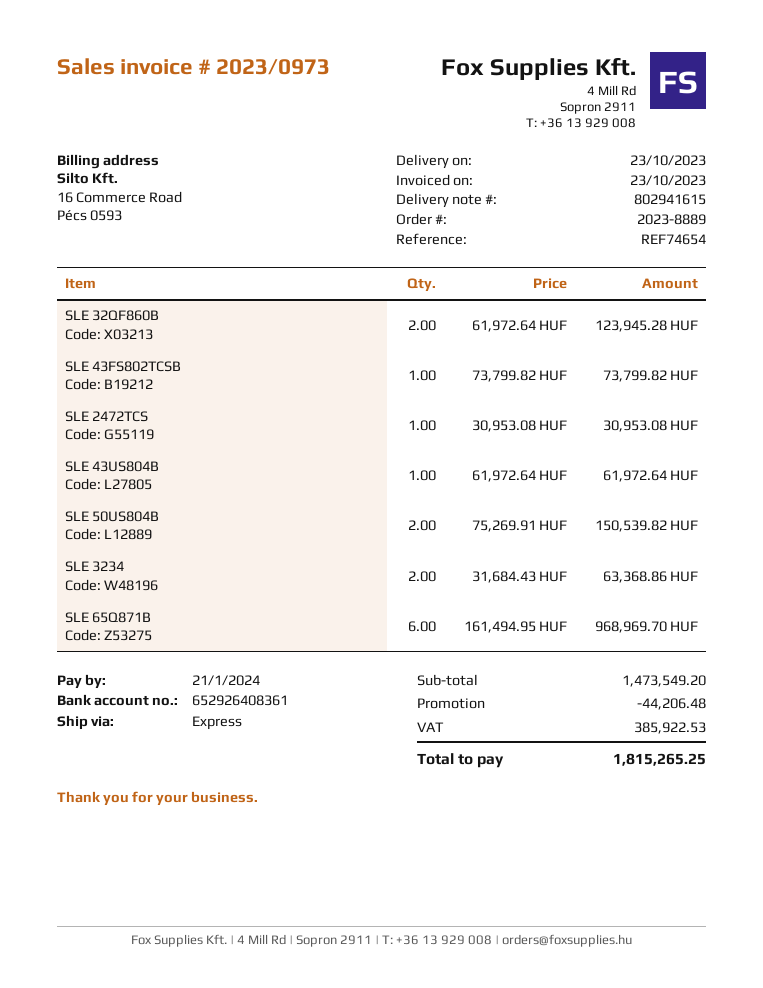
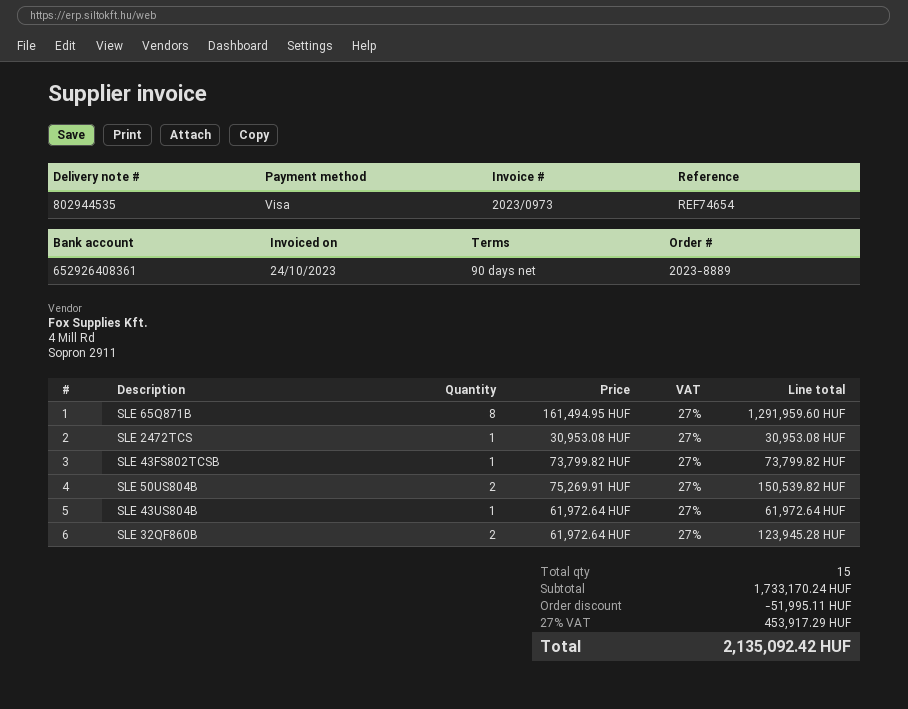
delivery note number: 802941615 -> 802944535
invoice date: 2023-10-23 -> 2023-10-24
SLE 3234: 2 x 31684.43 = 63368.86 -> none
SLE 65Q871B: 6 x 161494.95 = 968969.70 -> 8 x 161494.95 = 1291959.60
subtotal: 1473549.20 -> 1733170.24
discount: 44206.48 -> 51995.11
tax: 385922.53 -> 453917.29
total: 1815265.25 -> 2135092.42

